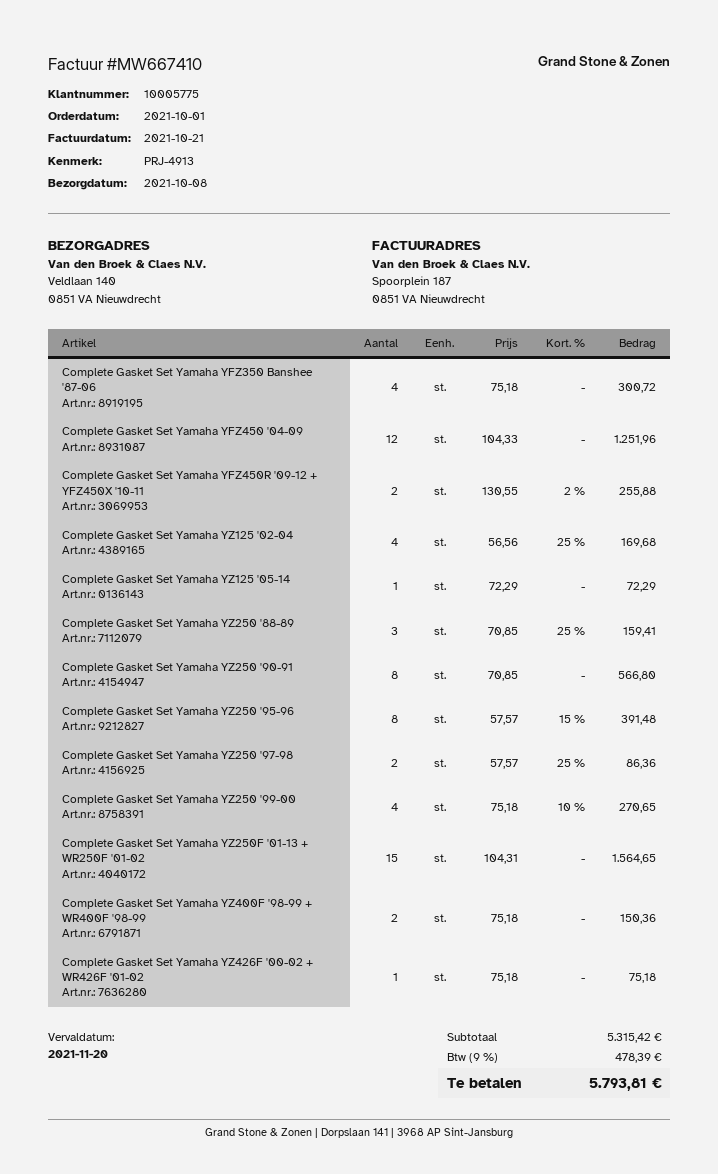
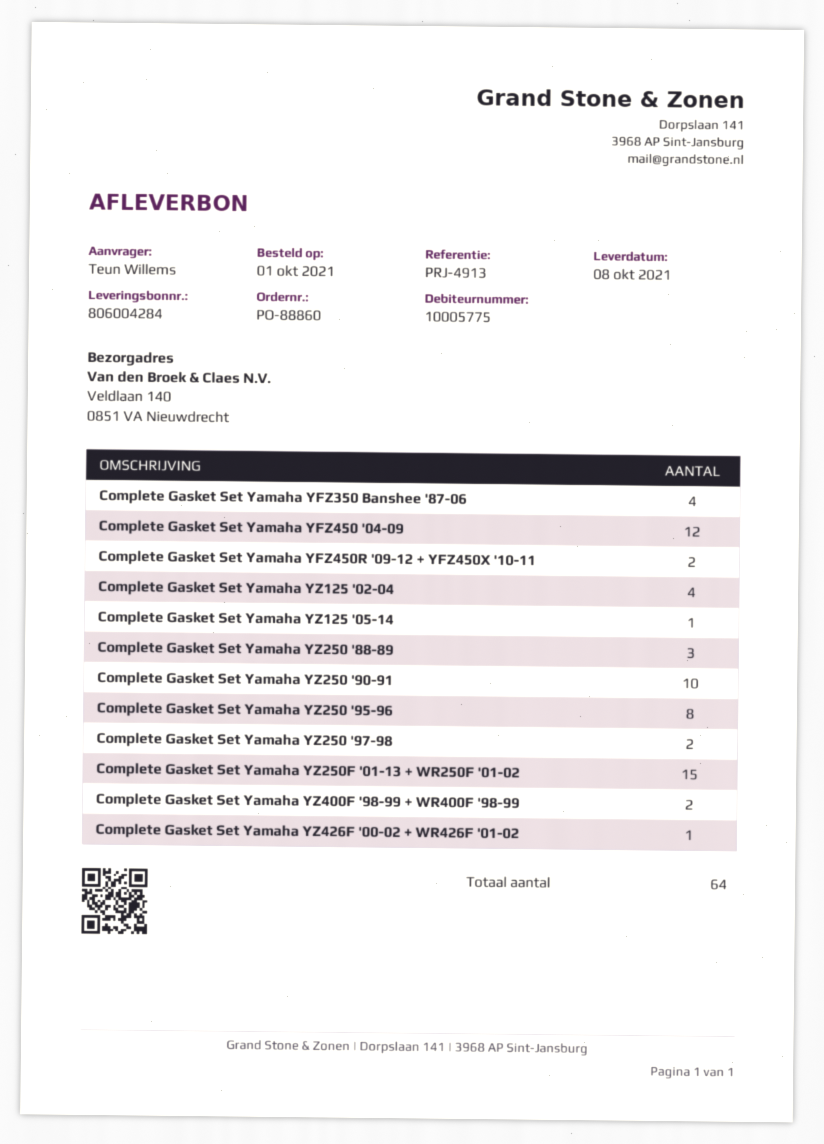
Complete Gasket Set Yamaha YZ250 '90-91: 8 -> 10
Complete Gasket Set Yamaha YZ250 '99-00: 4 -> none

